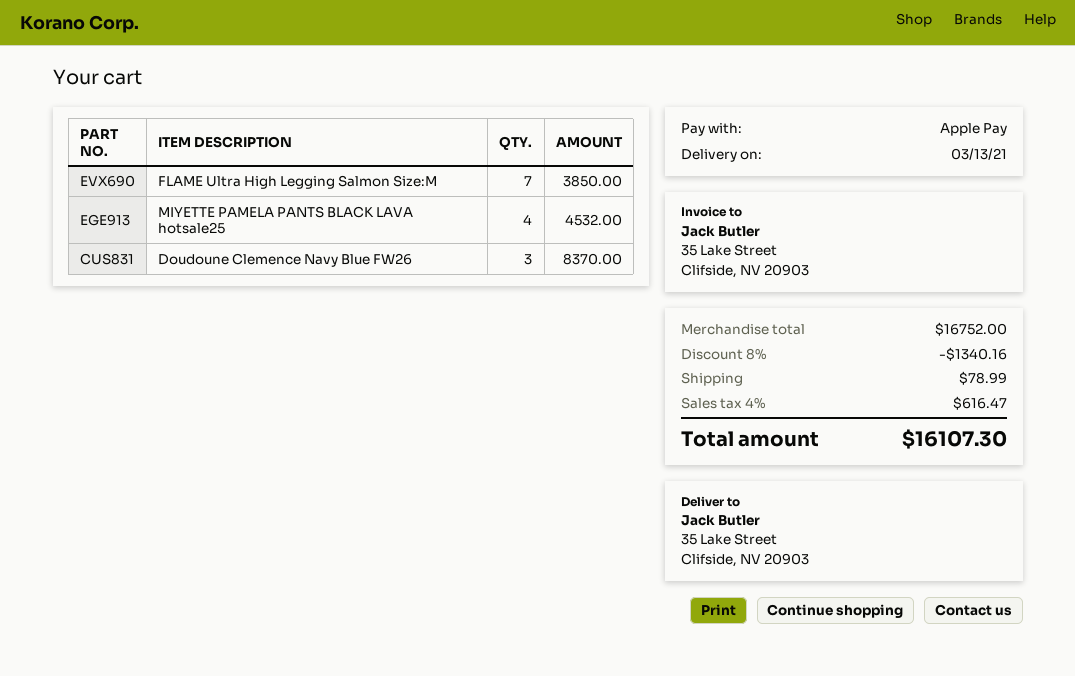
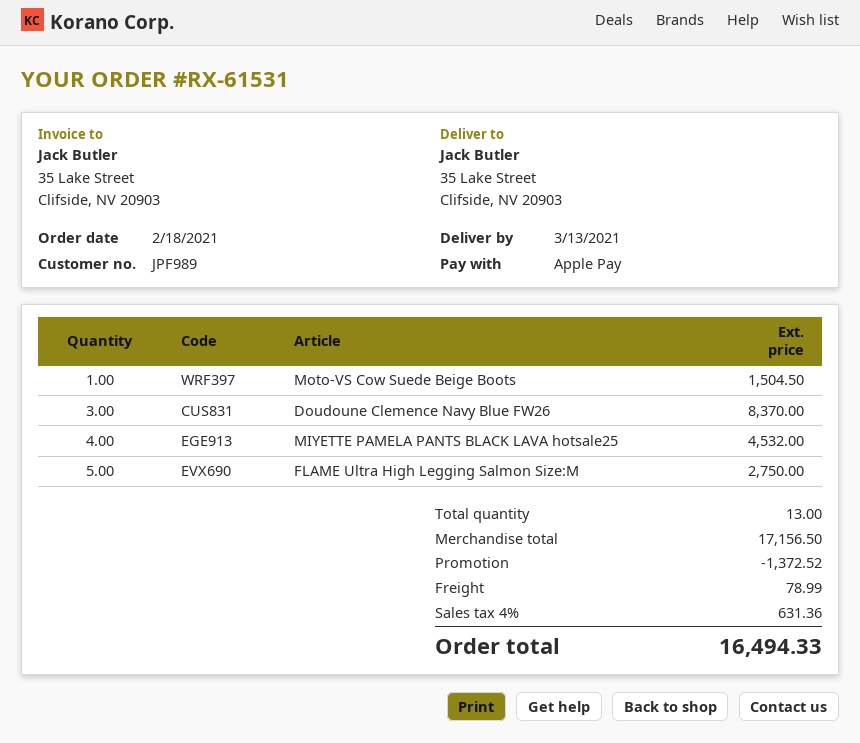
FLAME Ultra High Legging Salmon Size:M: 7 for 3850.00 -> 5 for 2750.00
Moto-VS Cow Suede Beige Boots: none -> 1 for 1504.50
subtotal: 16752.00 -> 17156.50
discount: 1340.16 -> 1372.52
tax: 4% = 616.47 -> 4% = 631.36
total: 16107.30 -> 16494.33

